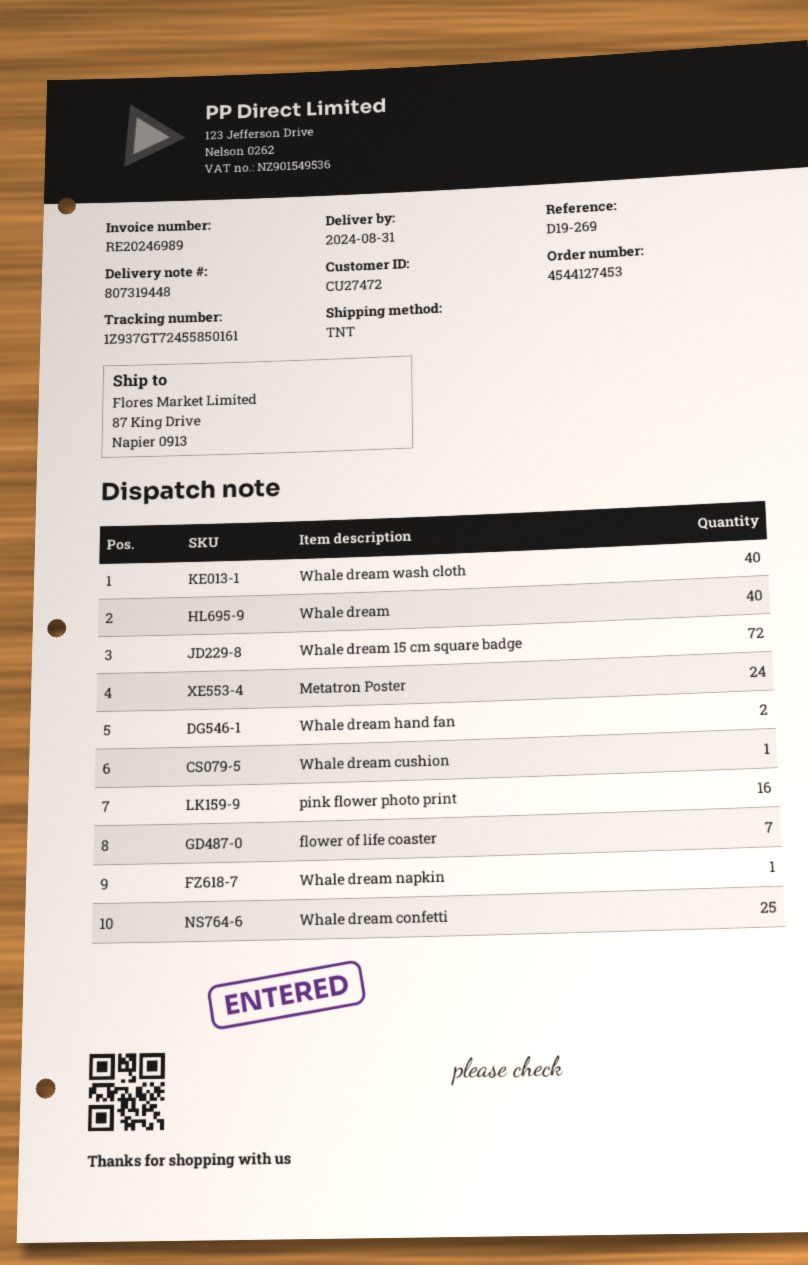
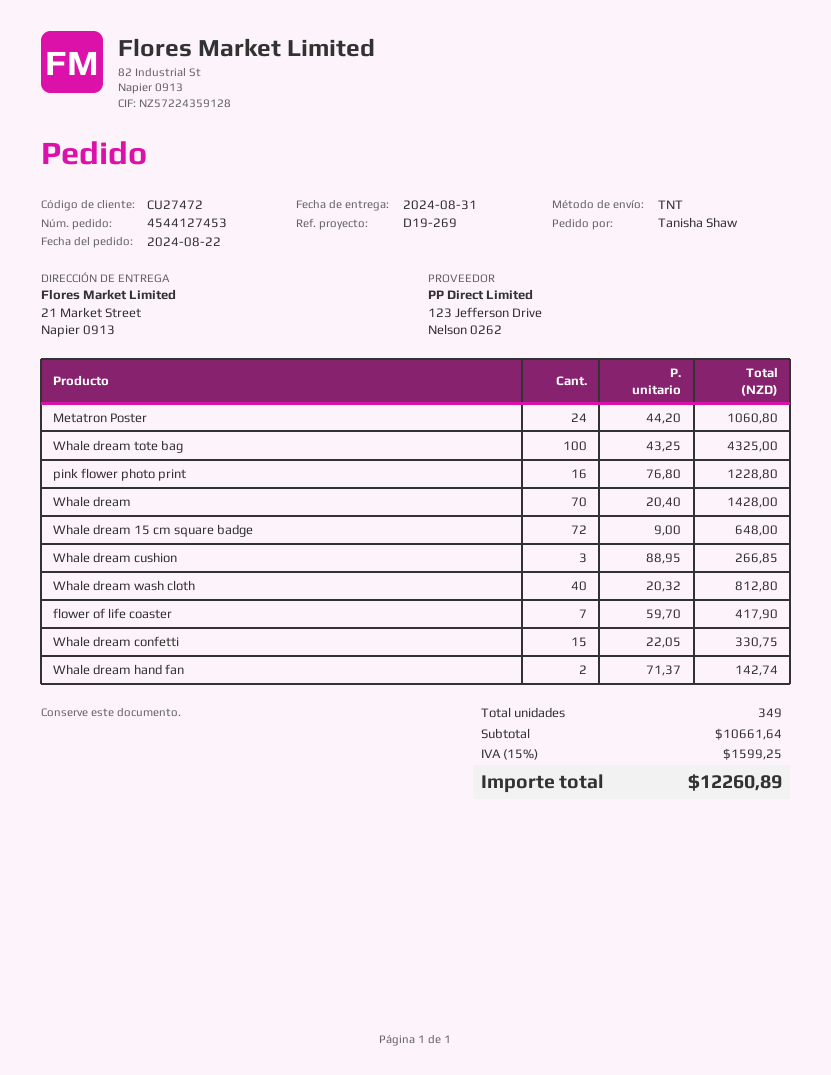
ship to: 87 King Drive, Napier 0913 -> 21 Market Street, Napier 0913
Whale dream: 40 -> 70
Whale dream cushion: 1 -> 3
Whale dream napkin: 1 -> none
Whale dream confetti: 25 -> 15
Whale dream tote bag: none -> 100

